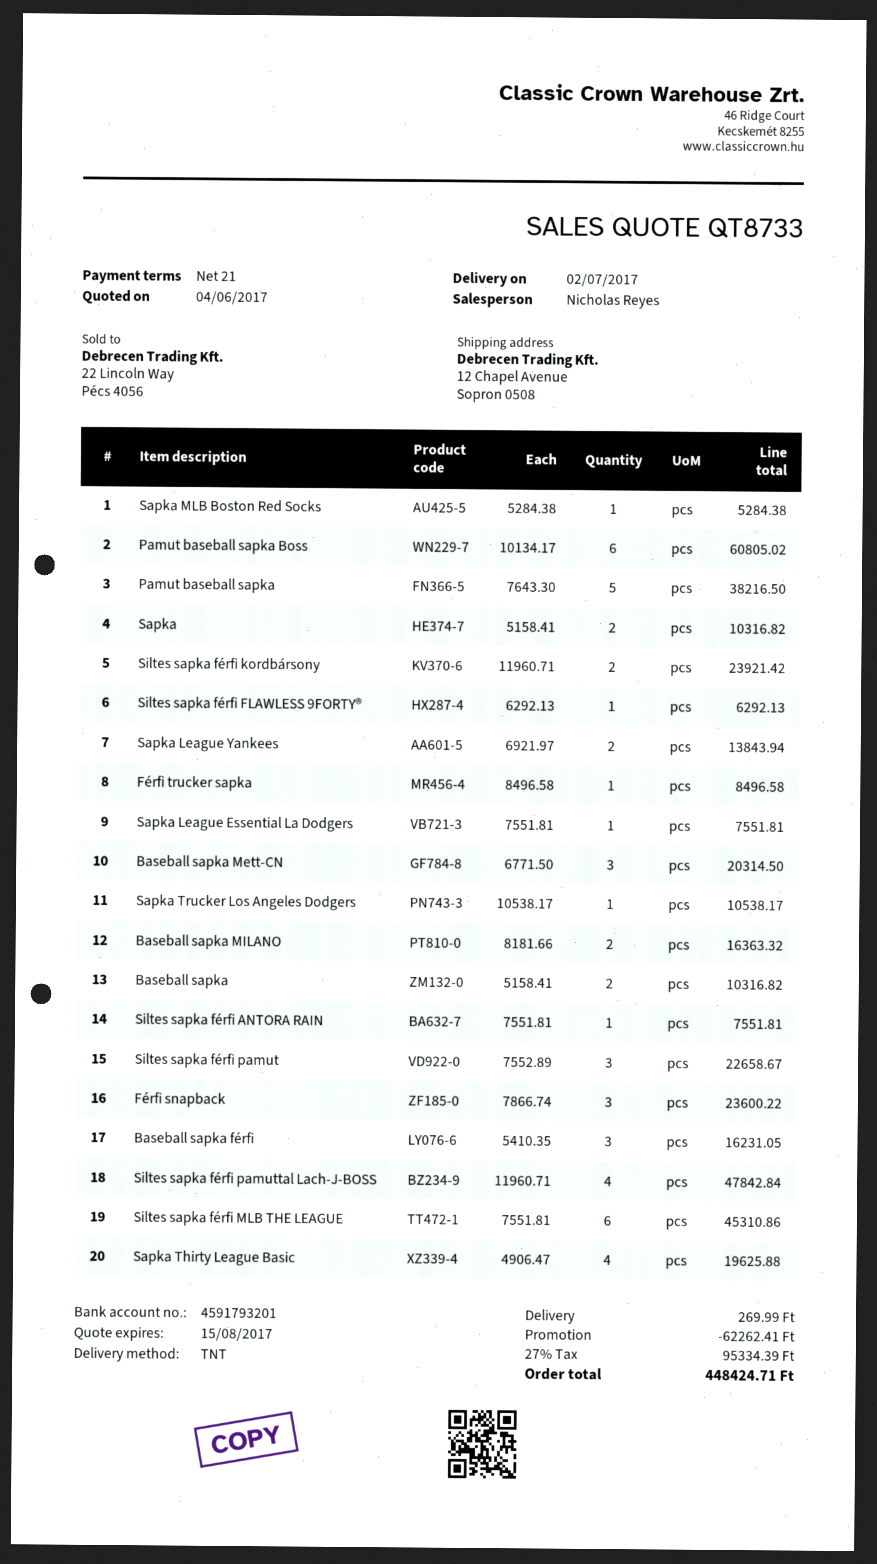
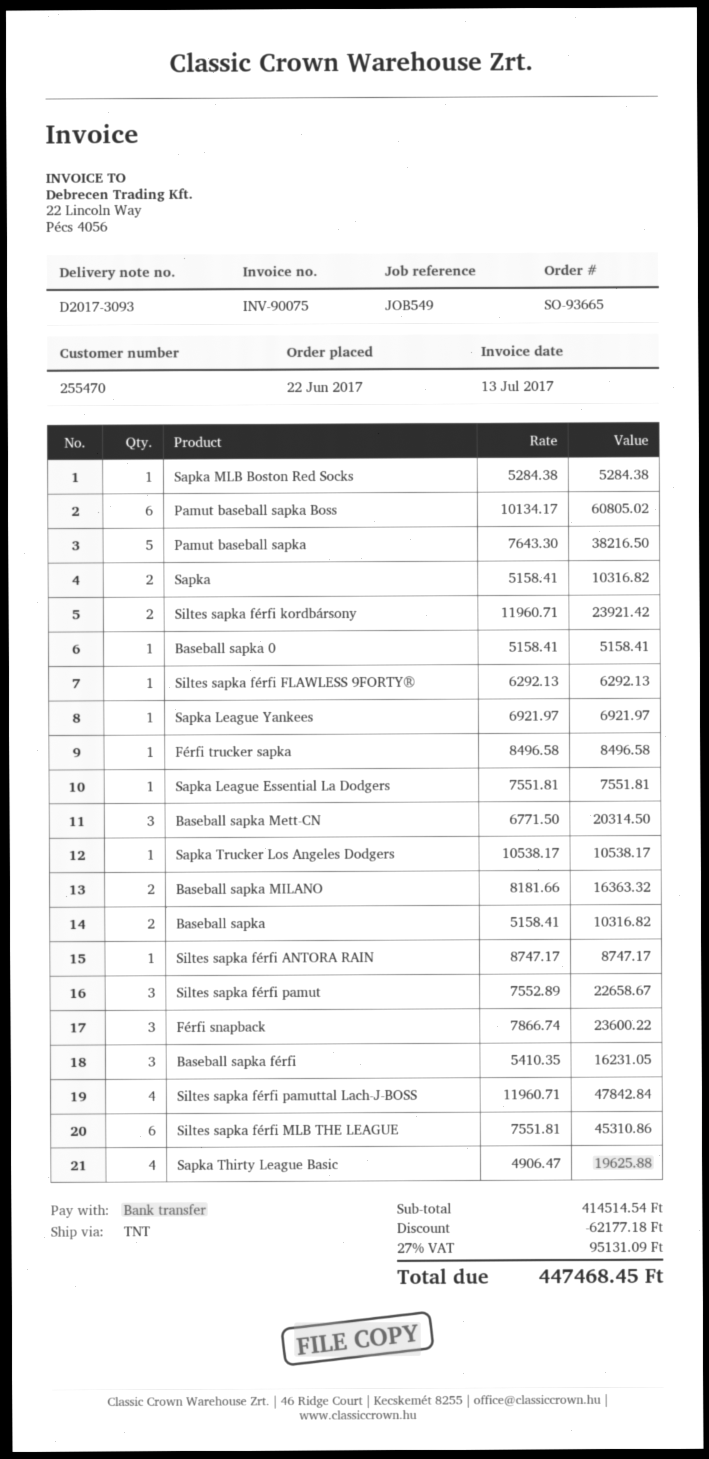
Sapka League Yankees: 2 x 6921.97 = 13843.94 -> 1 x 6921.97 = 6921.97
Siltes sapka férfi ANTORA RAIN: 1 x 7551.81 = 7551.81 -> 1 x 8747.17 = 8747.17
Baseball sapka 0: none -> 1 x 5158.41 = 5158.41
discount: 62262.41 -> 62177.18
shipping: 269.99 -> none
tax: 27% = 95334.39 -> 27% = 95131.09
total: 448424.71 -> 447468.45

